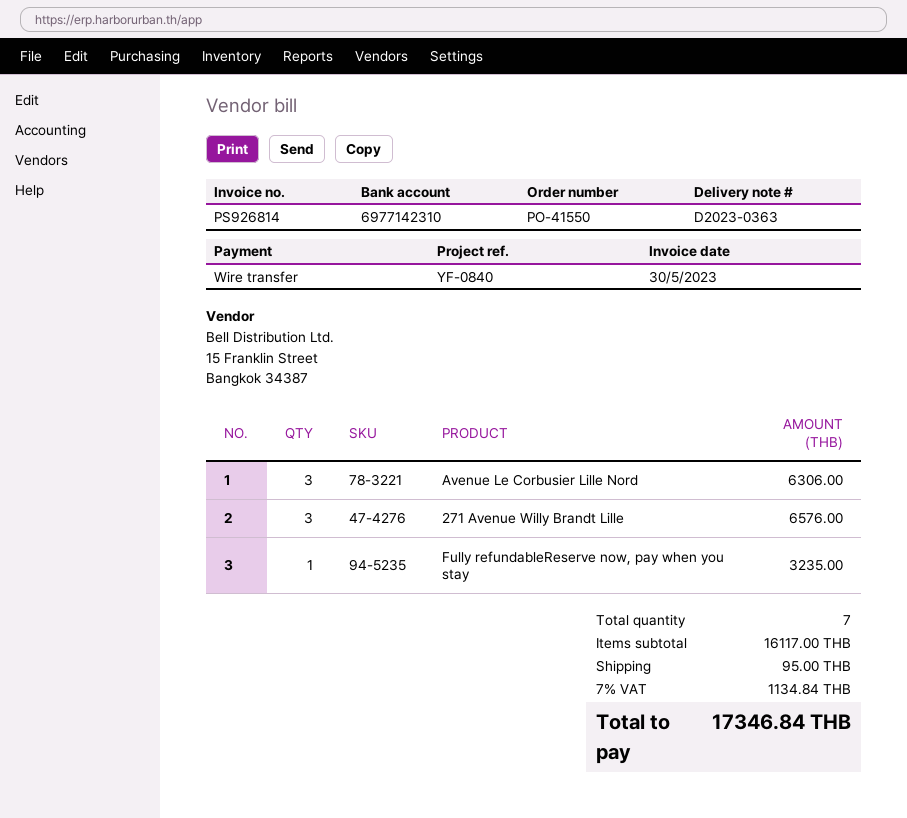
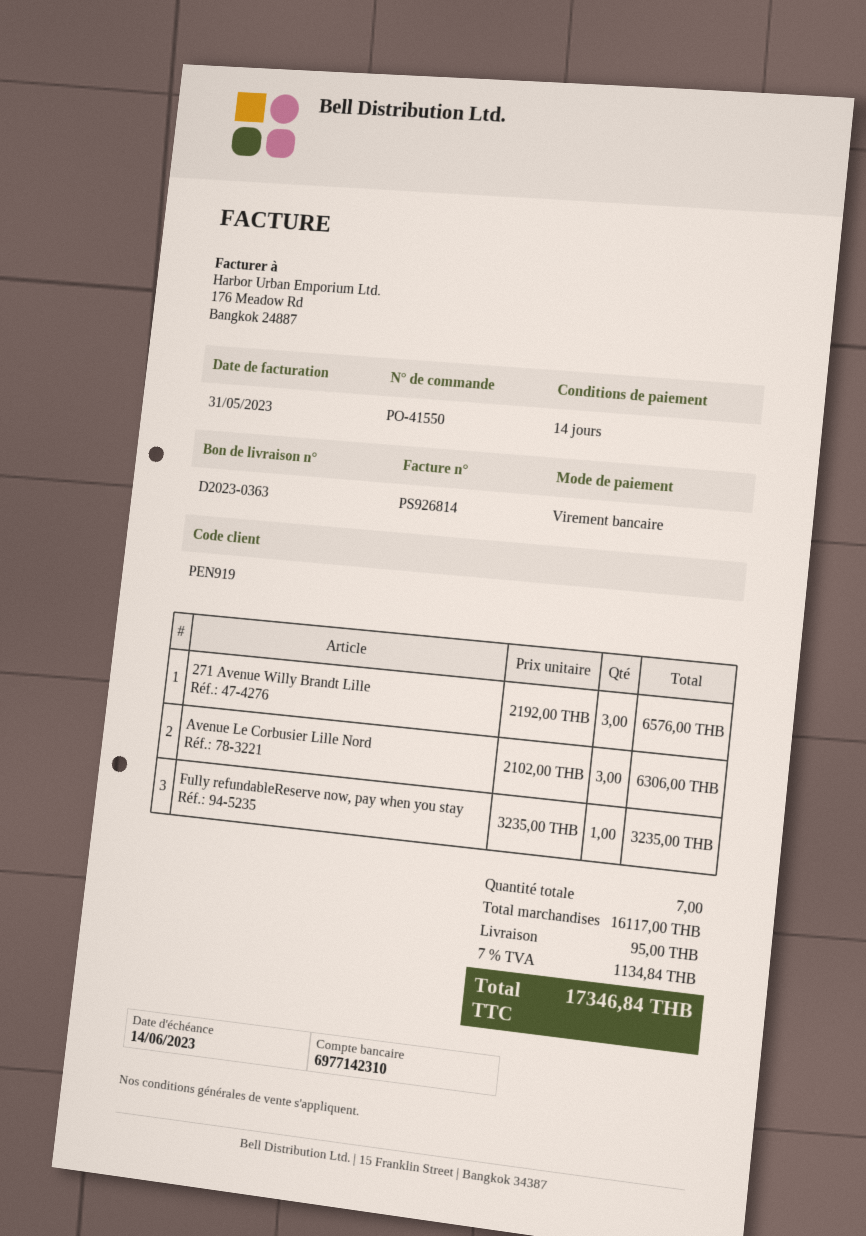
invoice date: 2023-05-30 -> 2023-05-31

